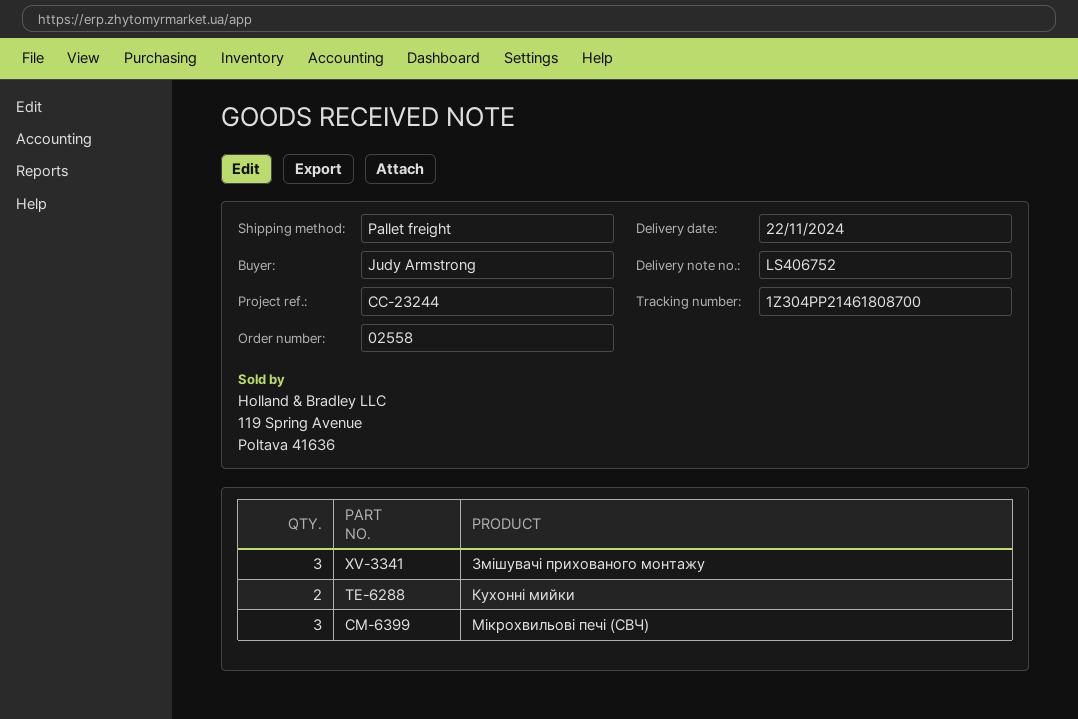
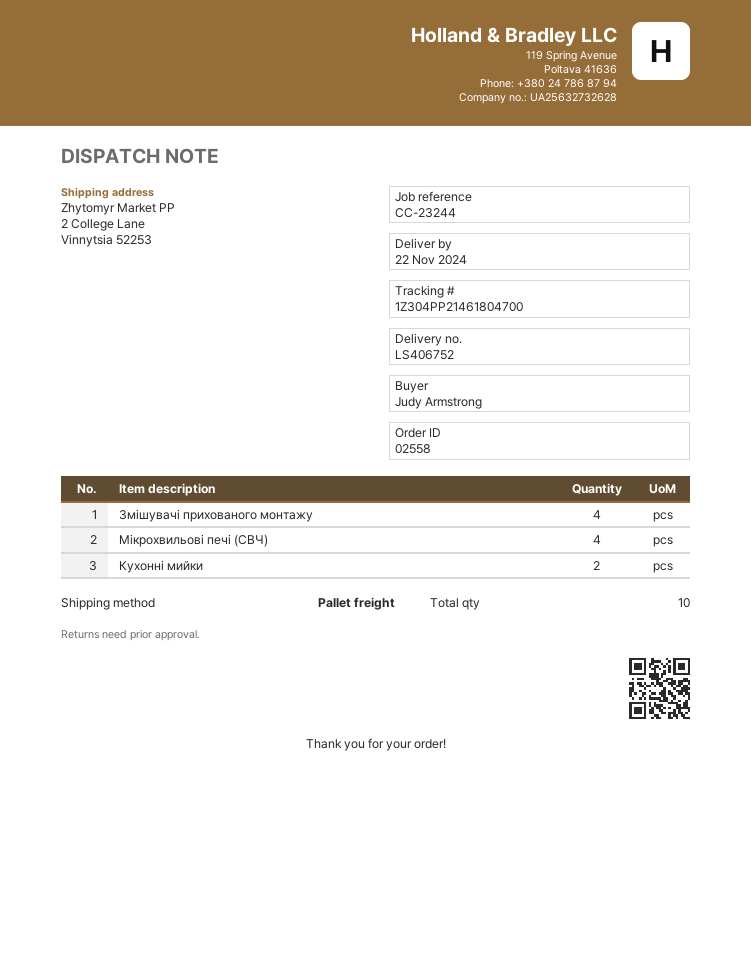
tracking number: 1Z304PP21461808700 -> 1Z304PP21461804700
Змішувачі прихованого монтажу: 3 -> 4
Мікрохвильові печі (СВЧ): 3 -> 4

